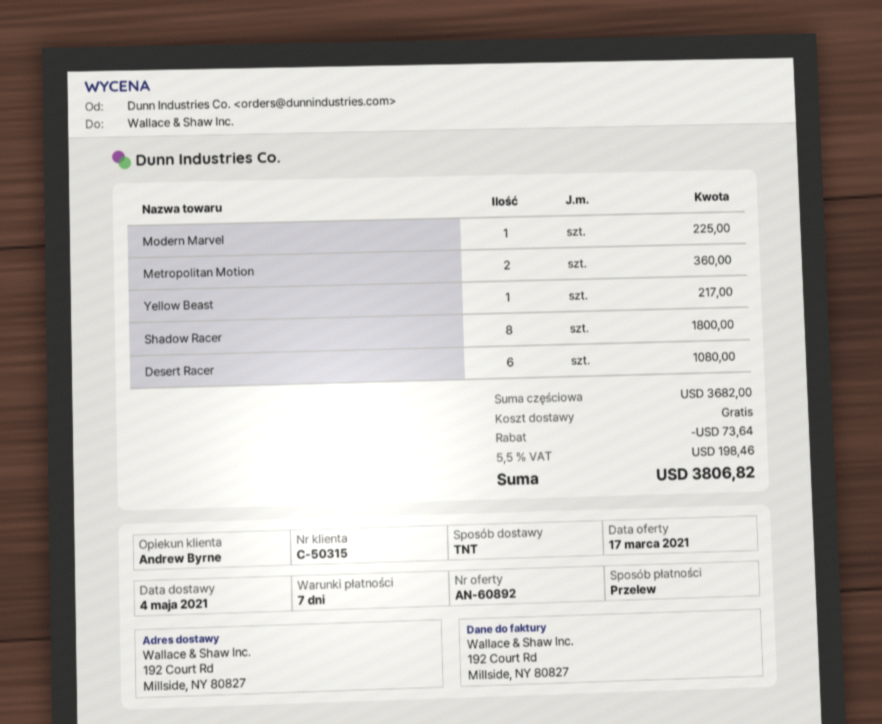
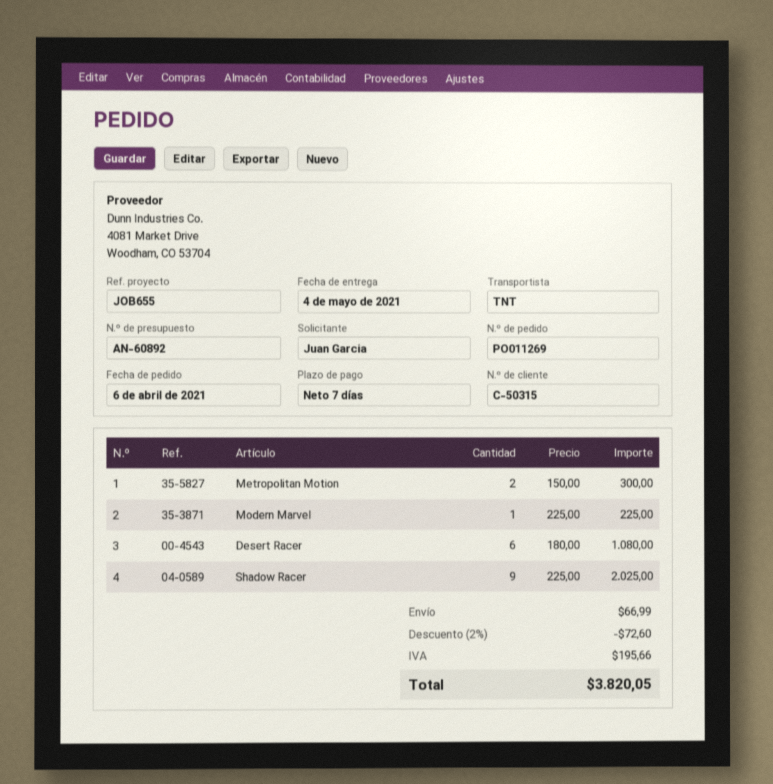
Metropolitan Motion: 2 for 360.00 -> 2 for 300.00
Yellow Beast: 1 for 217.00 -> none
Shadow Racer: 8 for 1800.00 -> 9 for 2025.00
discount: 73.64 -> 72.60
shipping: 0.00 -> 66.99
tax: 198.46 -> 195.66
total: 3806.82 -> 3820.05

